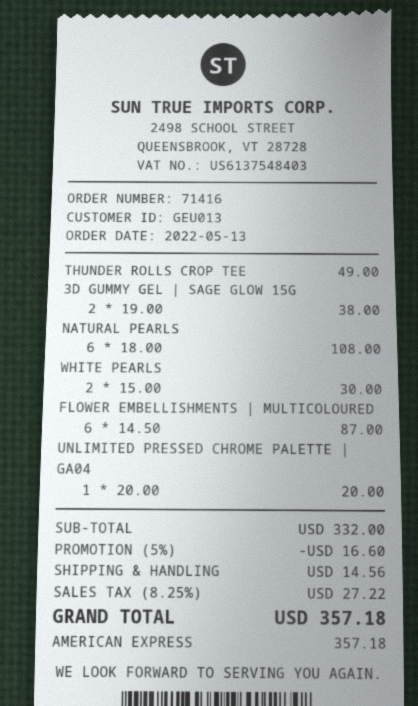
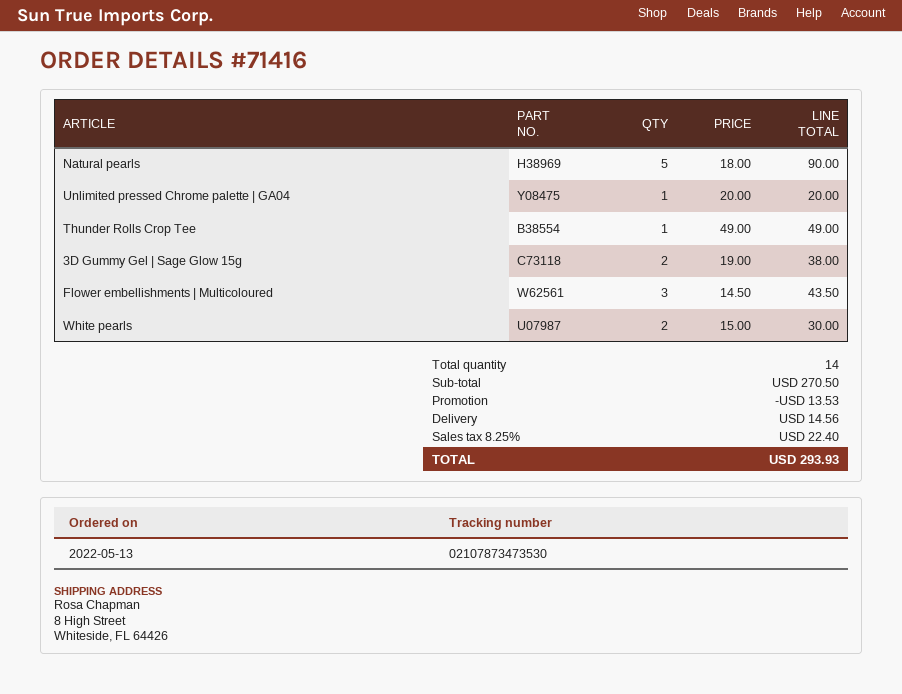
NATURAL PEARLS: 6 x 18.00 = 108.00 -> 5 x 18.00 = 90.00
FLOWER EMBELLISHMENTS | MULTICOLOURED: 6 x 14.50 = 87.00 -> 3 x 14.50 = 43.50
subtotal: 332.00 -> 270.50
discount: 16.60 -> 13.53
tax: 8.25% = 27.22 -> 8.25% = 22.40
total: 357.18 -> 293.93

